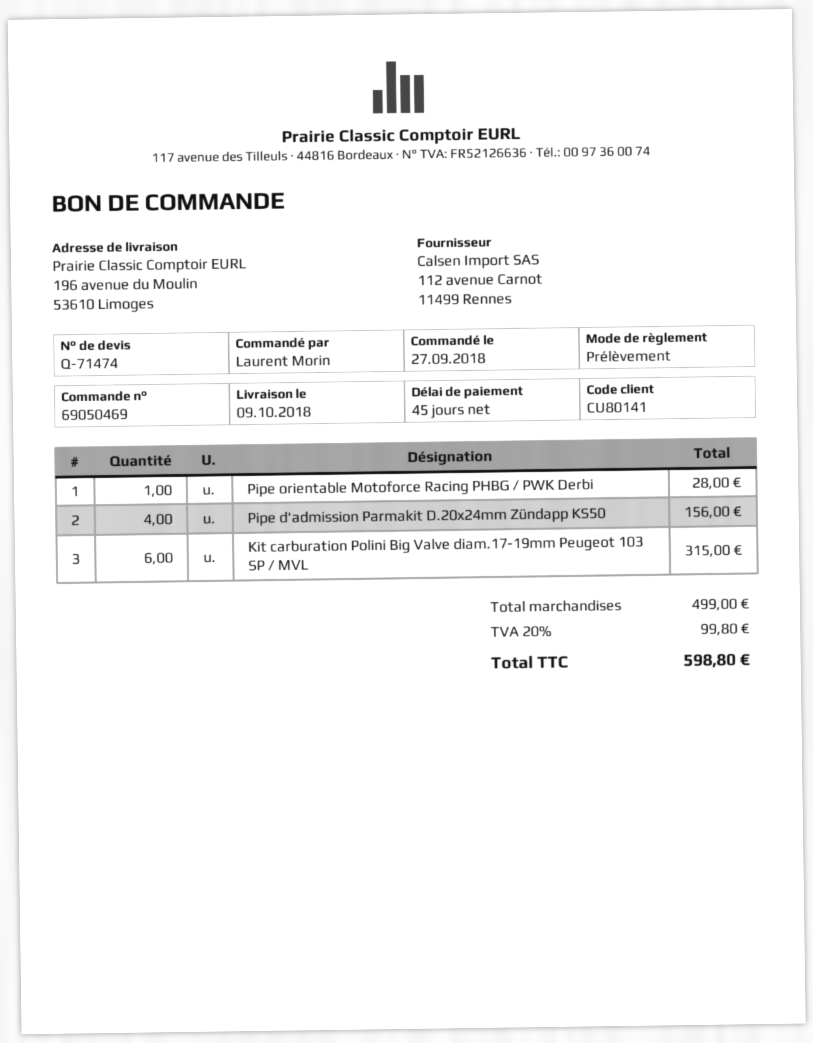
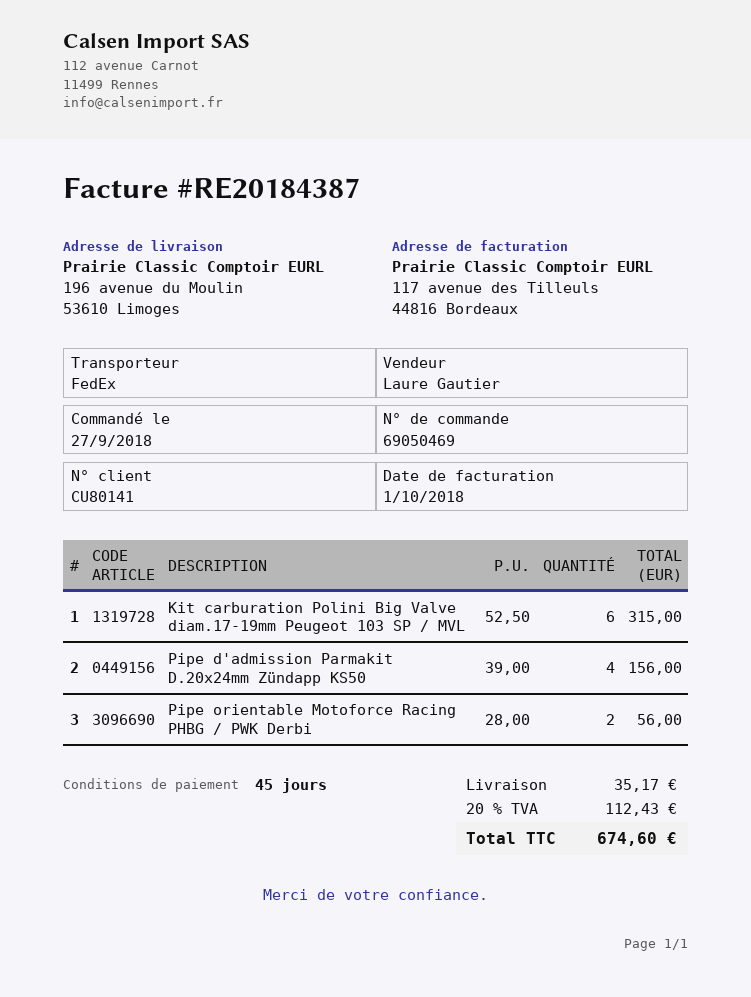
Pipe orientable Motoforce Racing PHBG / PWK Derbi: 1 for 28.00 -> 2 for 56.00
shipping: none -> 35.17
tax: 20% = 99.80 -> 20% = 112.43
total: 598.80 -> 674.60

